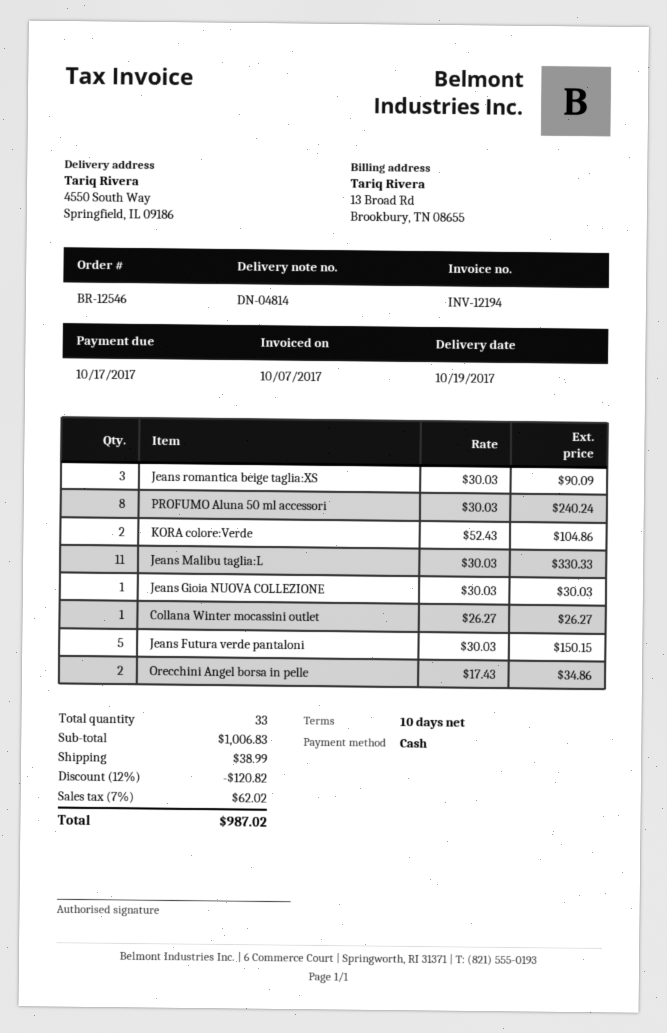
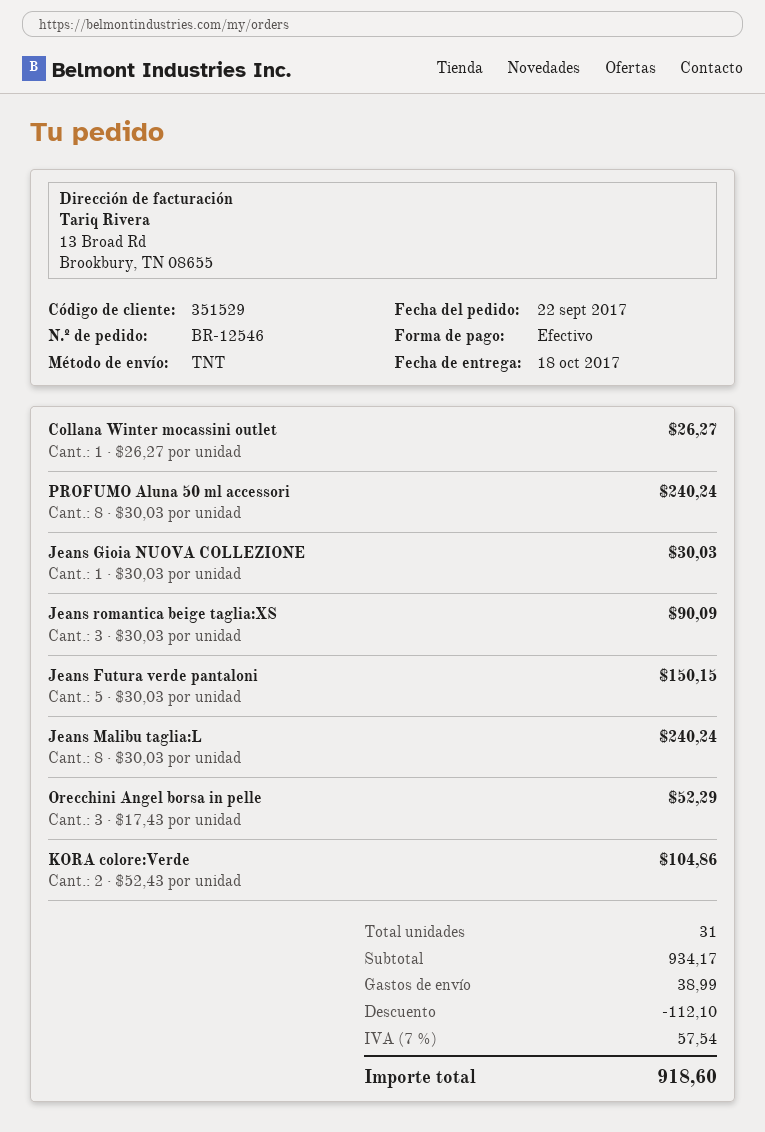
delivery date: 2017-10-19 -> 2017-10-18
Jeans Malibu taglia:L: 11 x 30.03 = 330.33 -> 8 x 30.03 = 240.24
Orecchini Angel borsa in pelle: 2 x 17.43 = 34.86 -> 3 x 17.43 = 52.29
total quantity: 33 -> 31
subtotal: 1006.83 -> 934.17
discount: 120.82 -> 112.10
tax: 7% = 62.02 -> 7% = 57.54
total: 987.02 -> 918.60

